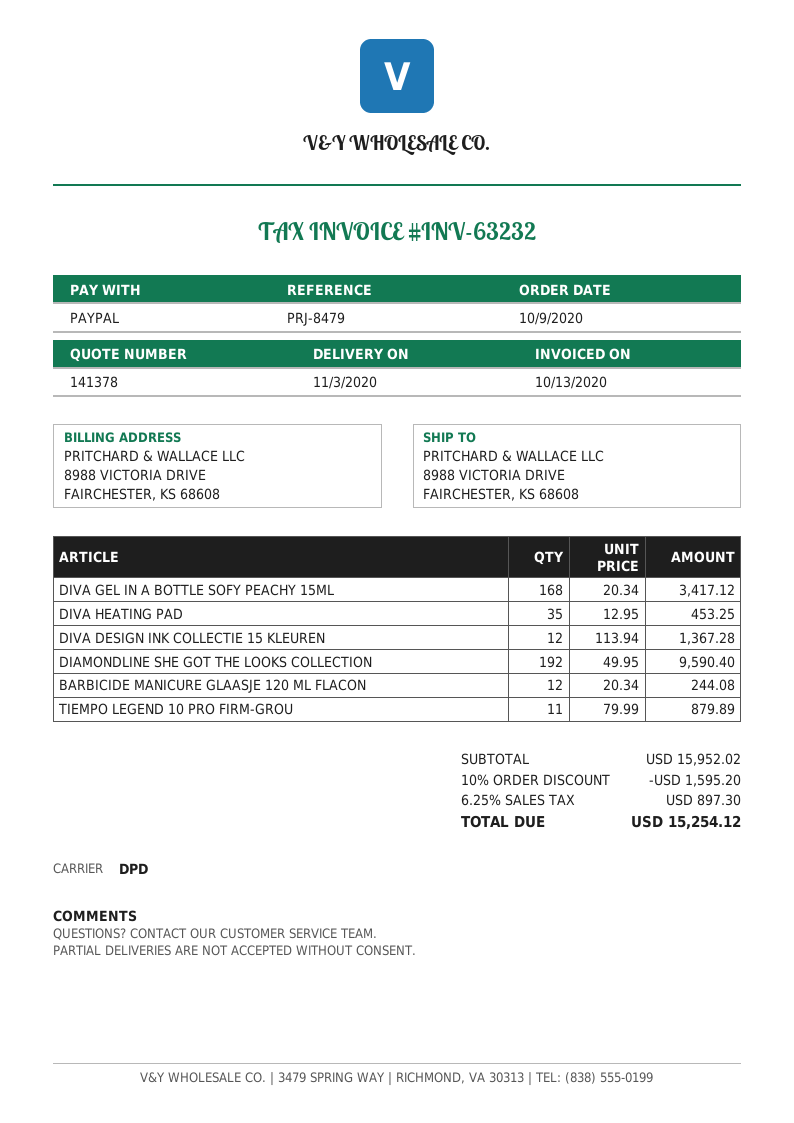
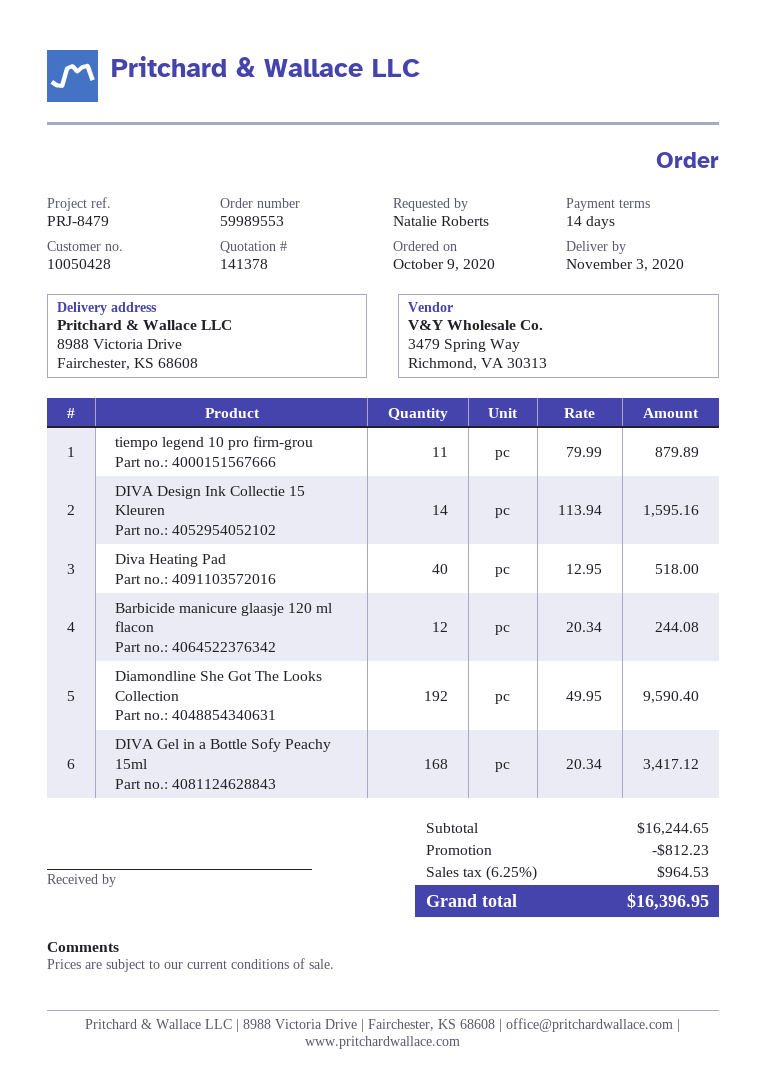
DIVA HEATING PAD: 35 x 12.95 = 453.25 -> 40 x 12.95 = 518.00
DIVA DESIGN INK COLLECTIE 15 KLEUREN: 12 x 113.94 = 1367.28 -> 14 x 113.94 = 1595.16
subtotal: 15952.02 -> 16244.65
discount: 1595.20 -> 812.23
tax: 6.25% = 897.30 -> 6.25% = 964.53
total: 15254.12 -> 16396.95

